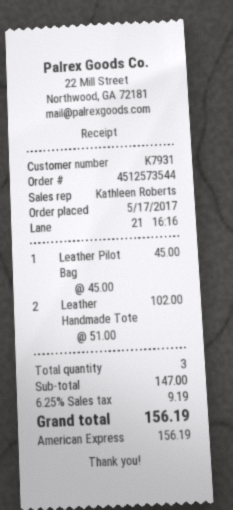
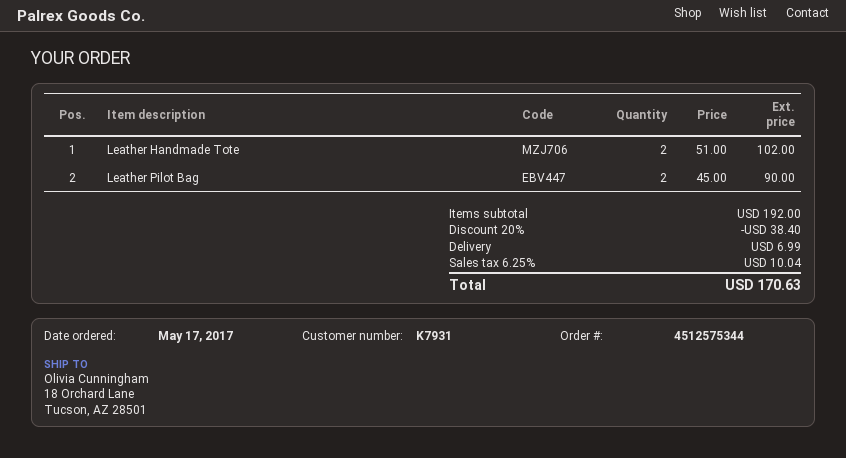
order number: 4512573544 -> 4512575344
Leather Pilot Bag: 1 x 45.00 = 45.00 -> 2 x 45.00 = 90.00
subtotal: 147.00 -> 192.00
discount: none -> 20% = 38.40
shipping: none -> 6.99
tax: 6.25% = 9.19 -> 6.25% = 10.04
total: 156.19 -> 170.63

